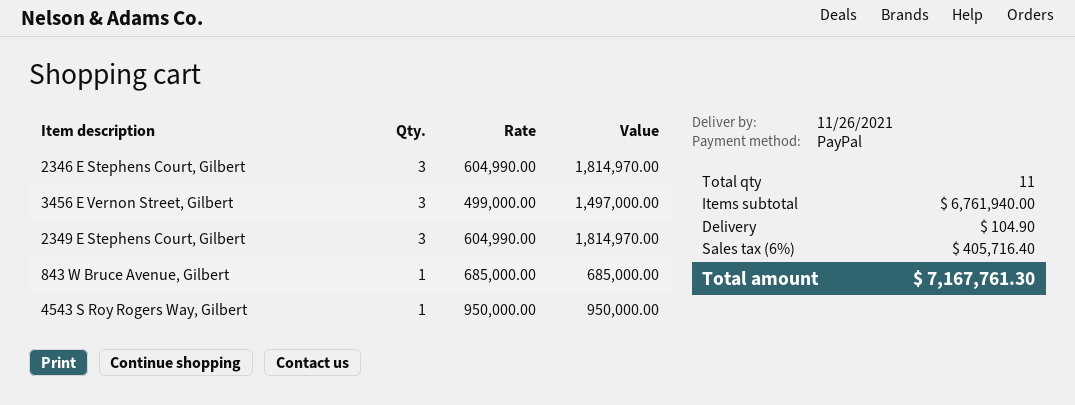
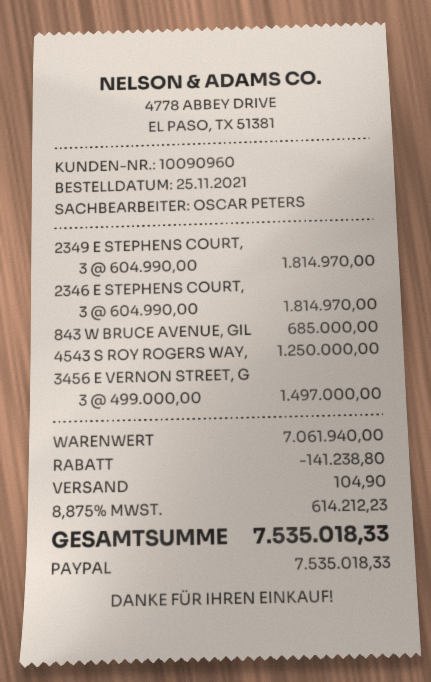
4543 S Roy Rogers Way, Gilbert: 1 x 950000.00 = 950000.00 -> 1 x 1250000.00 = 1250000.00
subtotal: 6761940.00 -> 7061940.00
discount: none -> 141238.80
tax: 6% = 405716.40 -> 8.875% = 614212.23
total: 7167761.30 -> 7535018.33

